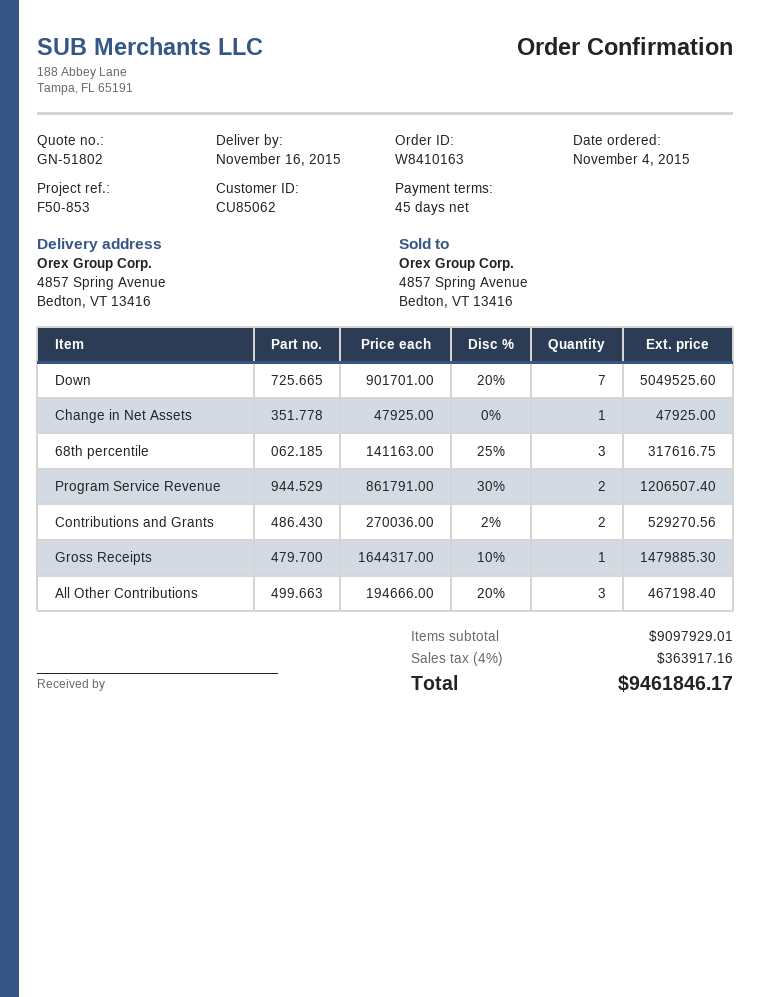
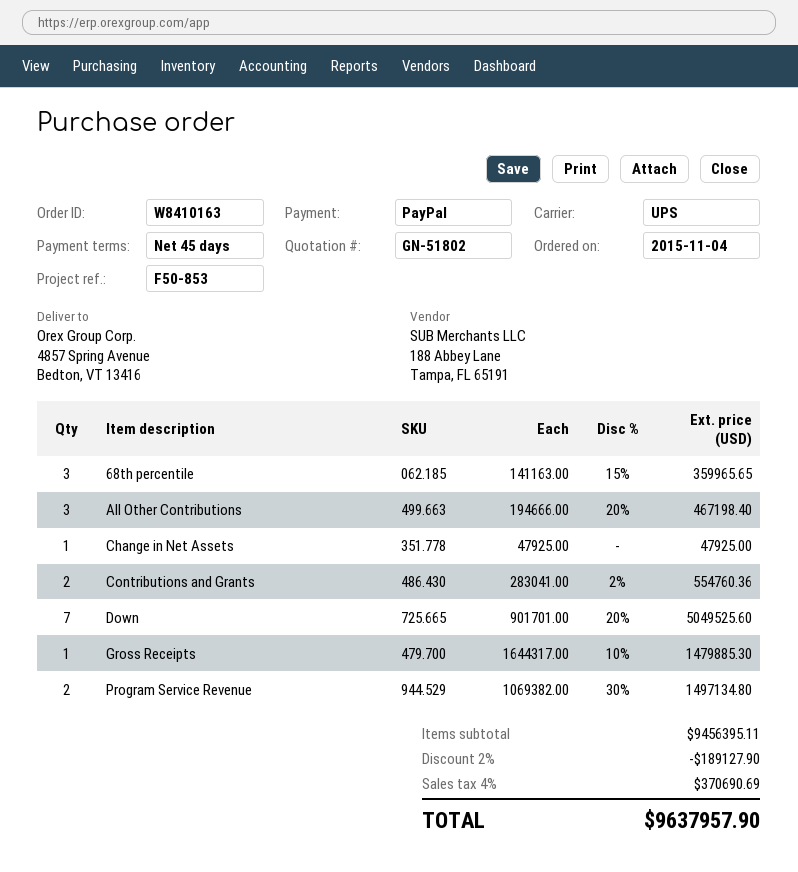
68th percentile: 3 x 141163.00 - 25% = 317616.75 -> 3 x 141163.00 - 15% = 359965.65
Program Service Revenue: 2 x 861791.00 - 30% = 1206507.40 -> 2 x 1069382.00 - 30% = 1497134.80
Contributions and Grants: 2 x 270036.00 - 2% = 529270.56 -> 2 x 283041.00 - 2% = 554760.36
subtotal: 9097929.01 -> 9456395.11
discount: none -> 2% = 189127.90
tax: 4% = 363917.16 -> 4% = 370690.69
total: 9461846.17 -> 9637957.90

